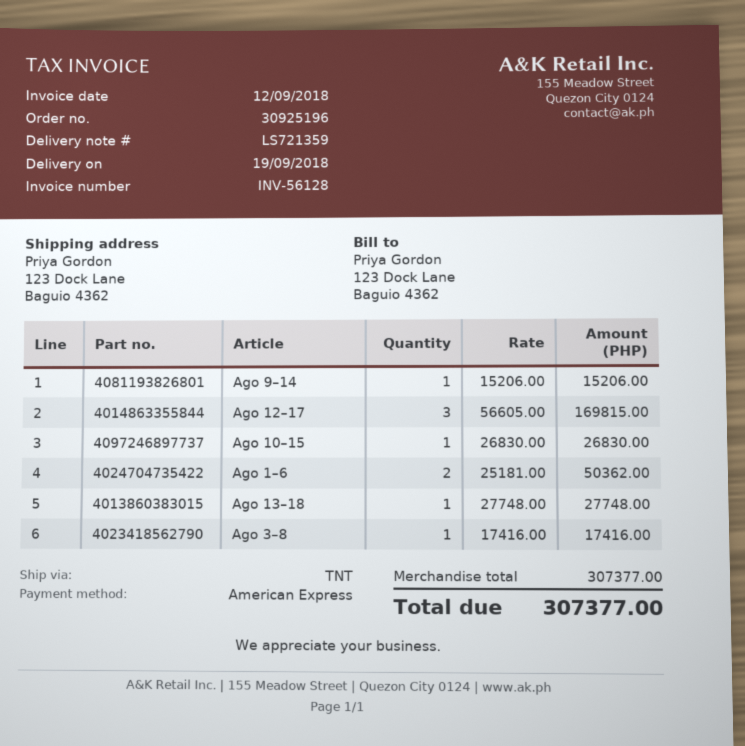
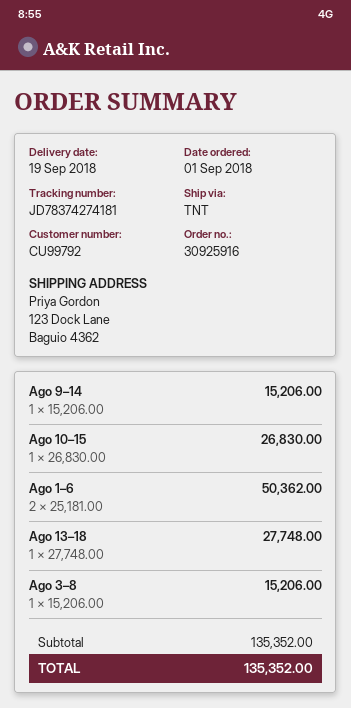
order number: 30925196 -> 30925916
Ago 12–17: 3 x 56605.00 = 169815.00 -> none
Ago 3–8: 1 x 17416.00 = 17416.00 -> 1 x 15206.00 = 15206.00
subtotal: 307377.00 -> 135352.00
total: 307377.00 -> 135352.00

